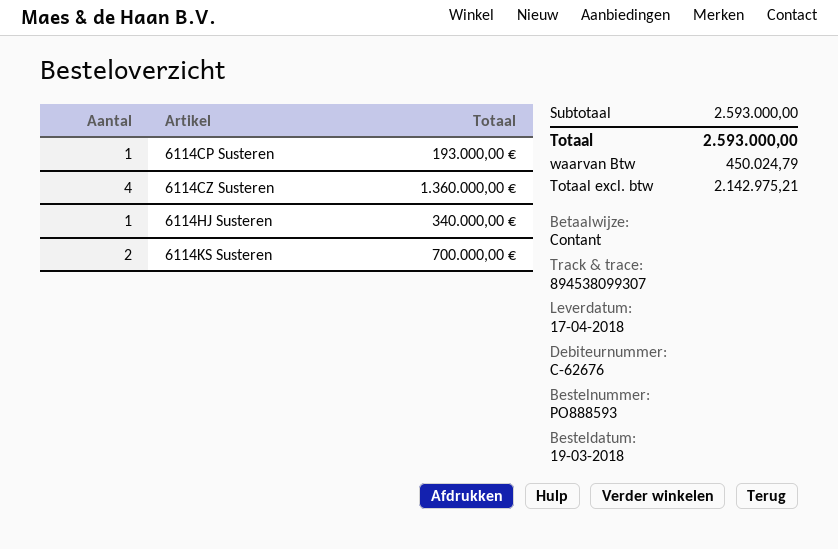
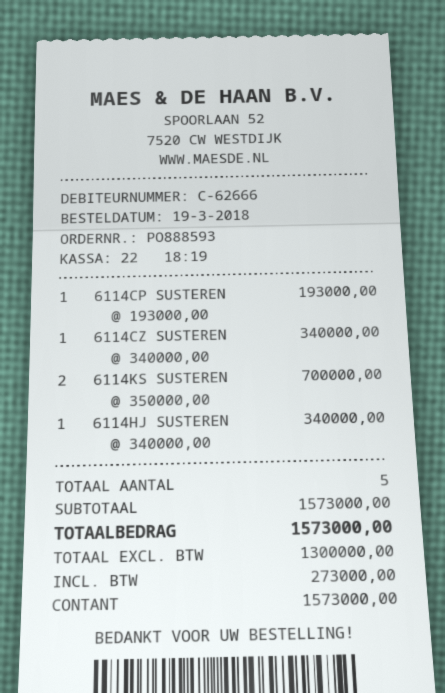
customer number: C-62676 -> C-62666
6114CZ Susteren: 4 for 1360000.00 -> 1 for 340000.00
subtotal: 2593000.00 -> 1573000.00
net: 2142975.21 -> 1300000.00
tax: 450024.79 -> 273000.00
total: 2593000.00 -> 1573000.00

